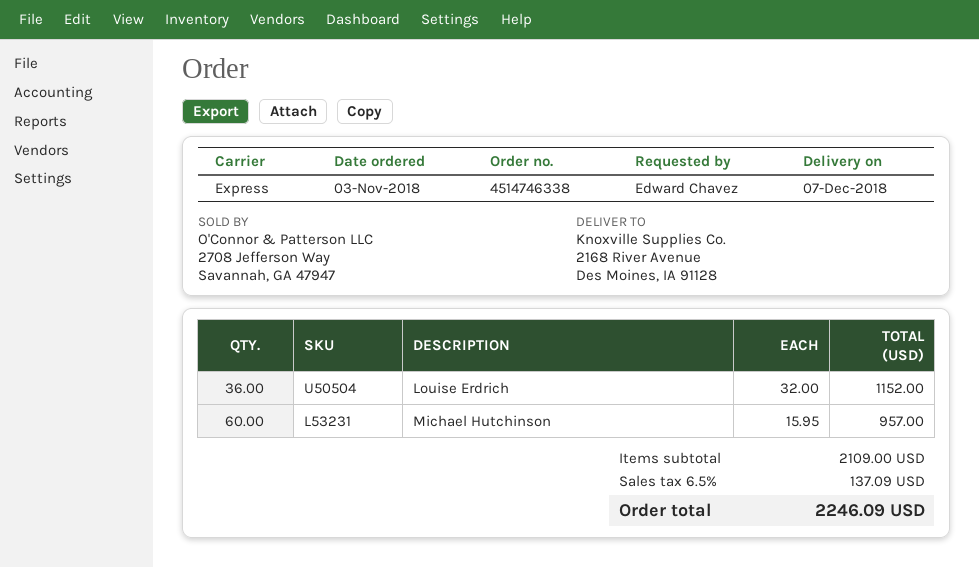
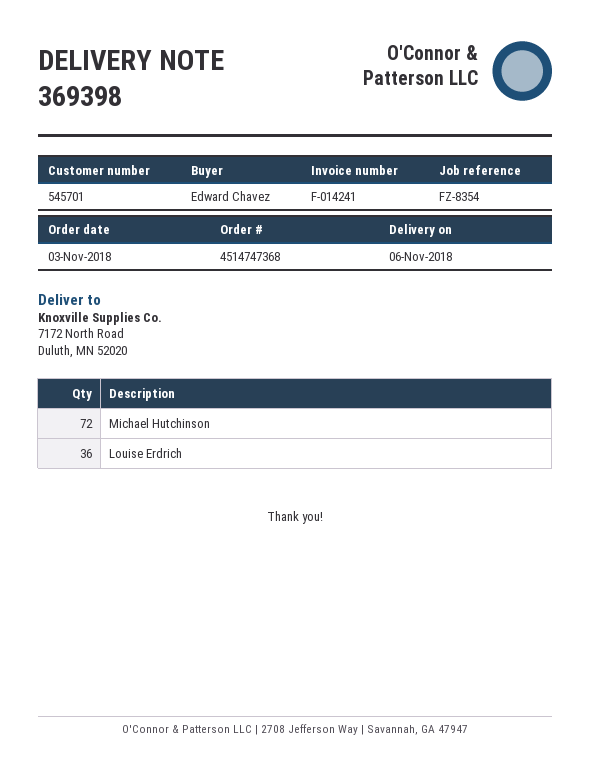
order number: 4514746338 -> 4514747368
delivery date: 2018-12-07 -> 2018-11-06
ship to: 2168 River Avenue, Des Moines, IA 91128 -> 7172 North Road, Duluth, MN 52020
Michael Hutchinson: 60 -> 72

